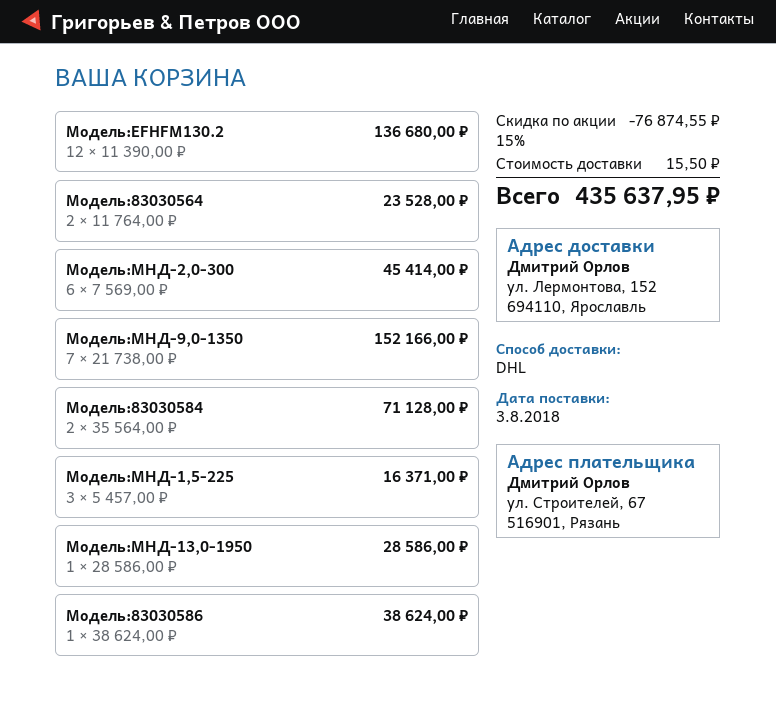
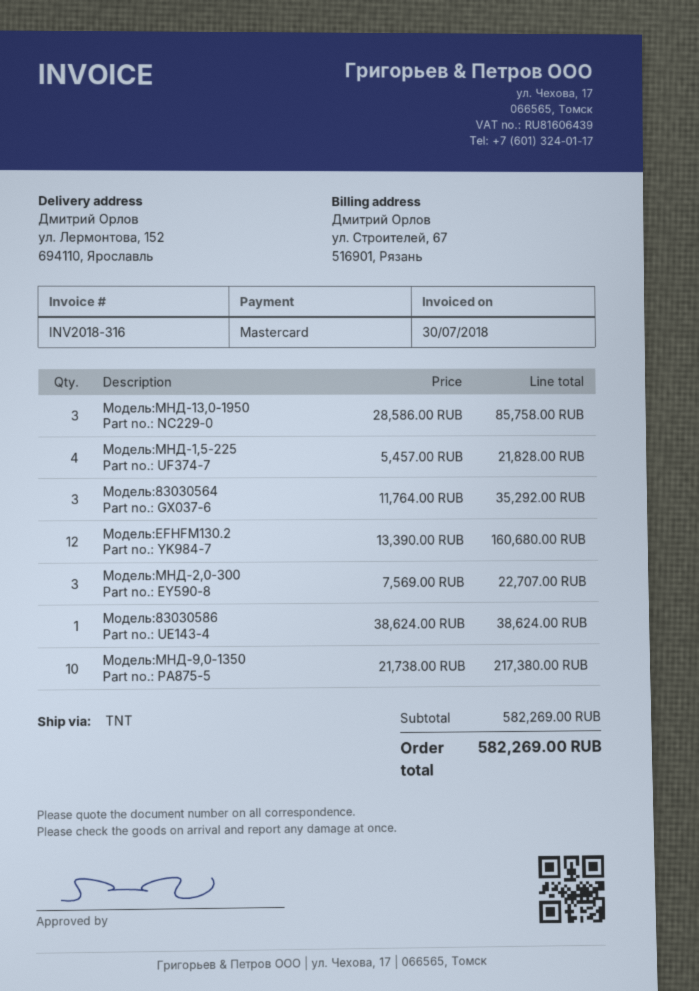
shipping method: DHL -> TNT
Модель:EFHFM130.2: 12 x 11390.00 = 136680.00 -> 12 x 13390.00 = 160680.00
Модель:83030564: 2 x 11764.00 = 23528.00 -> 3 x 11764.00 = 35292.00
Модель:МНД-2,0-300: 6 x 7569.00 = 45414.00 -> 3 x 7569.00 = 22707.00
Модель:МНД-9,0-1350: 7 x 21738.00 = 152166.00 -> 10 x 21738.00 = 217380.00
Модель:83030584: 2 x 35564.00 = 71128.00 -> none
Модель:МНД-1,5-225: 3 x 5457.00 = 16371.00 -> 4 x 5457.00 = 21828.00
Модель:МНД-13,0-1950: 1 x 28586.00 = 28586.00 -> 3 x 28586.00 = 85758.00
discount: 15% = 76874.55 -> none
shipping: 15.50 -> none
total: 435637.95 -> 582269.00

